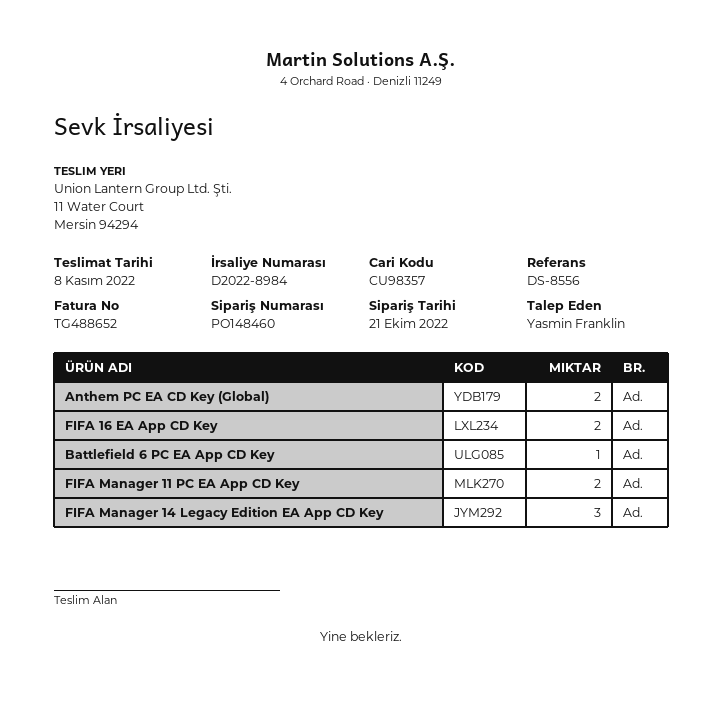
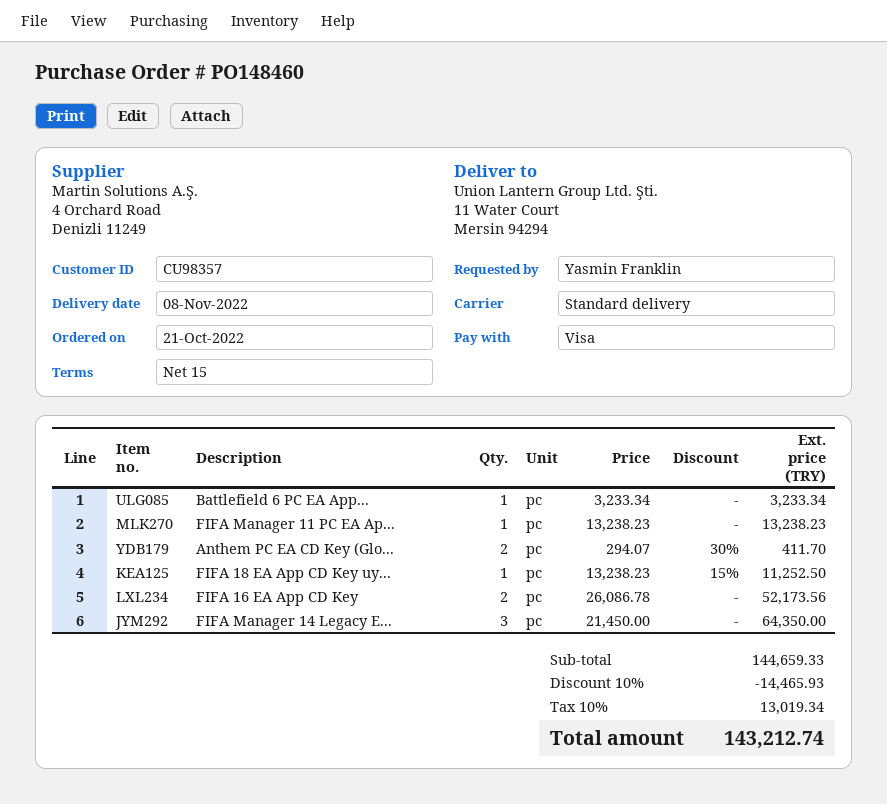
FIFA Manager 11 PC EA App CD Key: 2 -> 1
FIFA 18 EA App CD Key uy...: none -> 1

